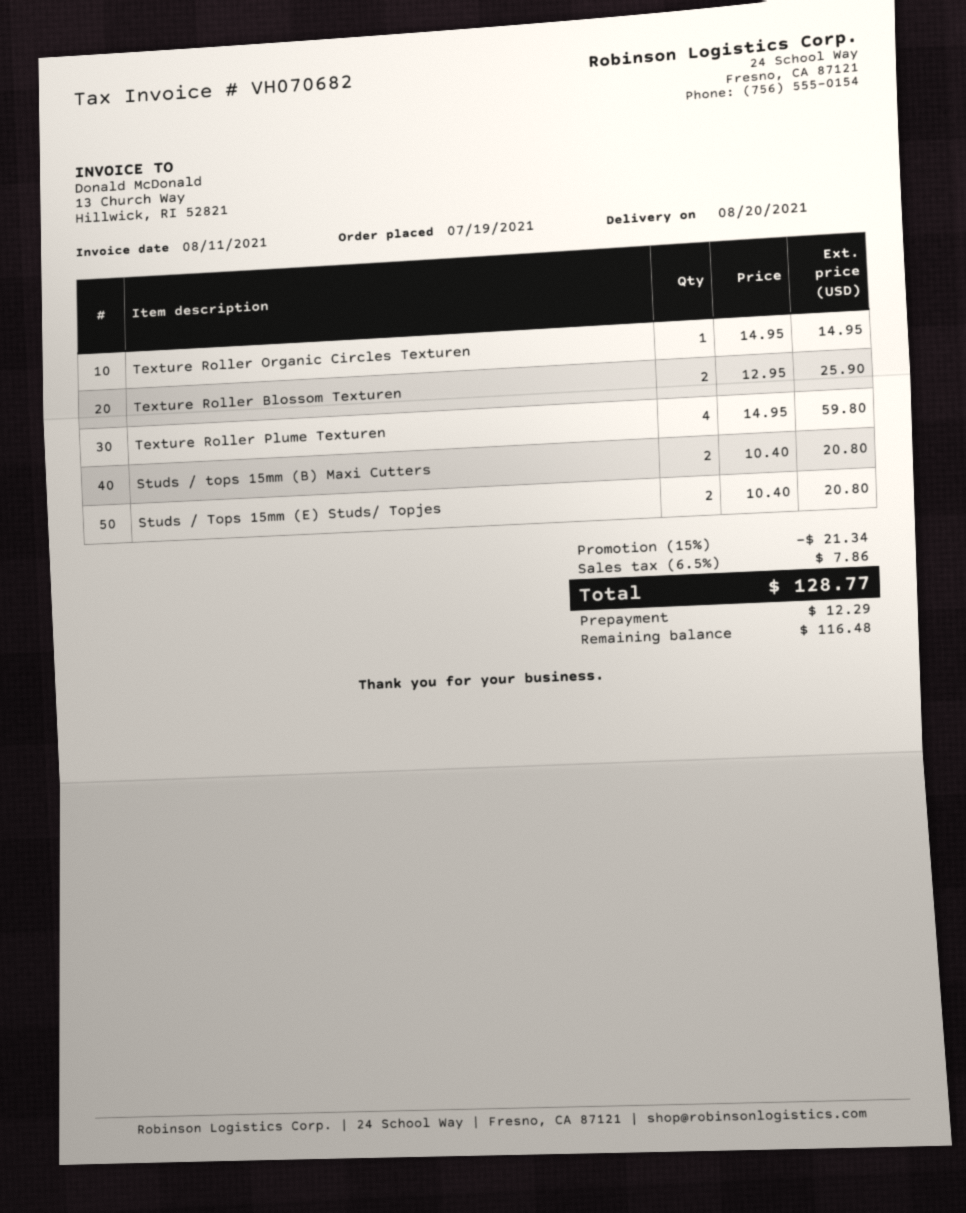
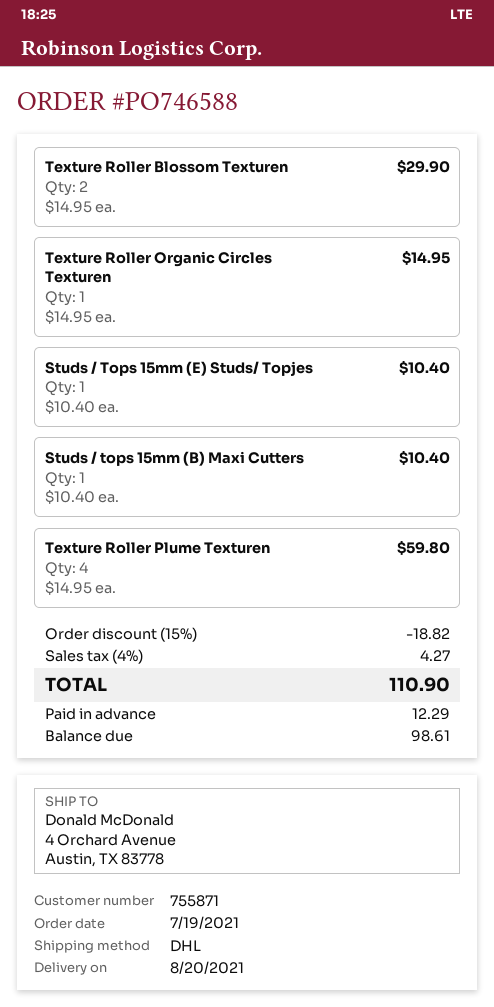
Texture Roller Blossom Texturen: 2 x 12.95 = 25.90 -> 2 x 14.95 = 29.90
Studs / tops 15mm (B) Maxi Cutters: 2 x 10.40 = 20.80 -> 1 x 10.40 = 10.40
Studs / Tops 15mm (E) Studs/ Topjes: 2 x 10.40 = 20.80 -> 1 x 10.40 = 10.40
discount: 15% = 21.34 -> 15% = 18.82
tax: 6.5% = 7.86 -> 4% = 4.27
total: 128.77 -> 110.90
balance: 116.48 -> 98.61

